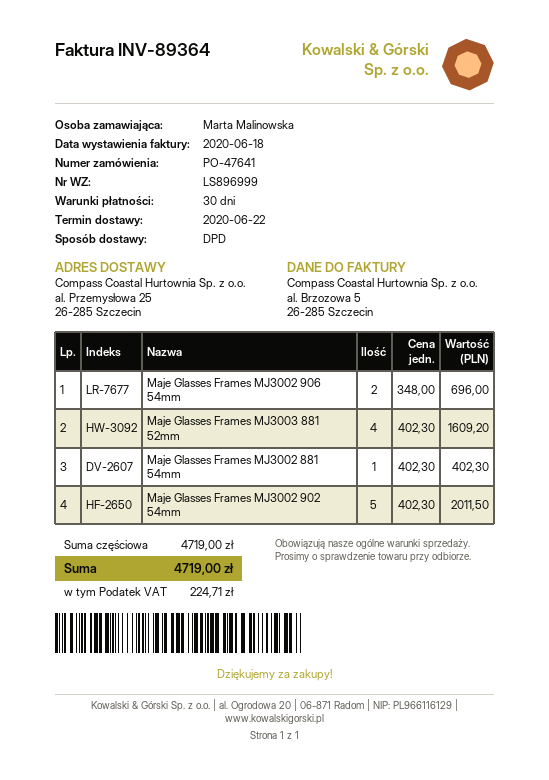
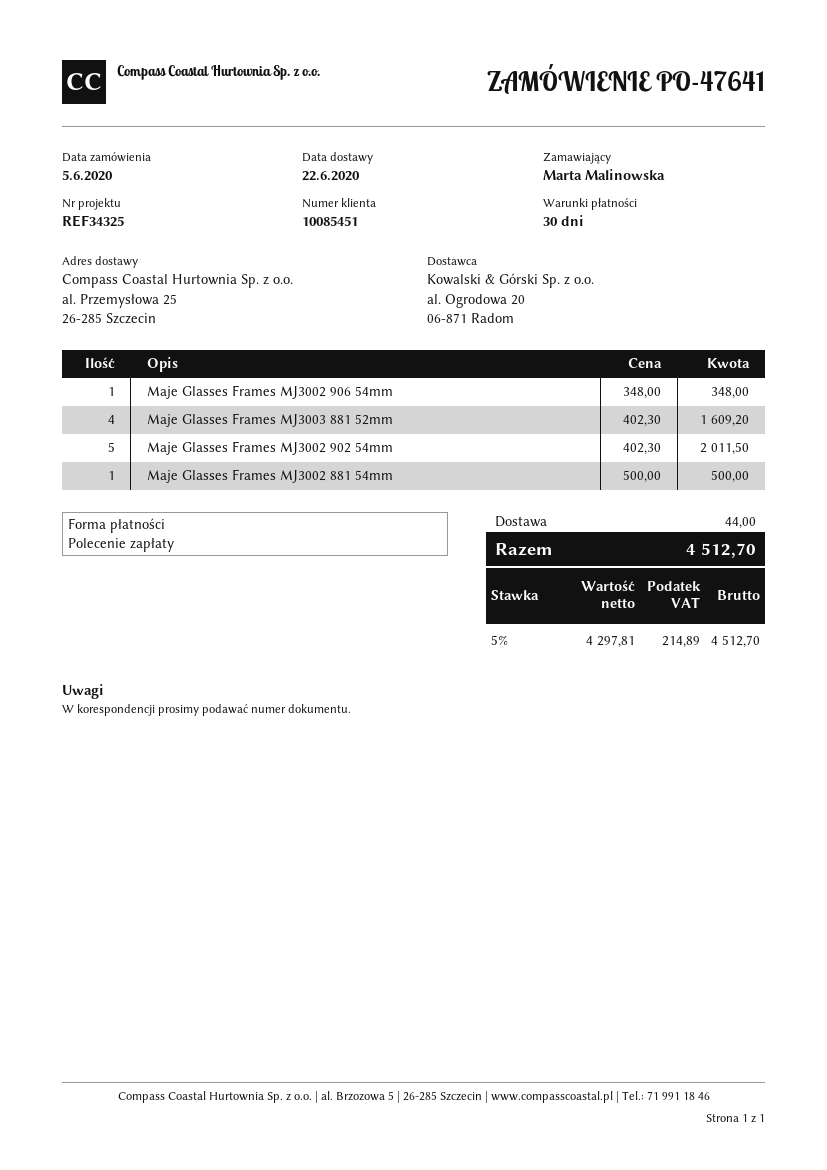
Maje Glasses Frames MJ3002 906 54mm: 2 x 348.00 = 696.00 -> 1 x 348.00 = 348.00
Maje Glasses Frames MJ3002 881 54mm: 1 x 402.30 = 402.30 -> 1 x 500.00 = 500.00
shipping: none -> 44.00
tax: 224.71 -> 214.89
total: 4719.00 -> 4512.70

